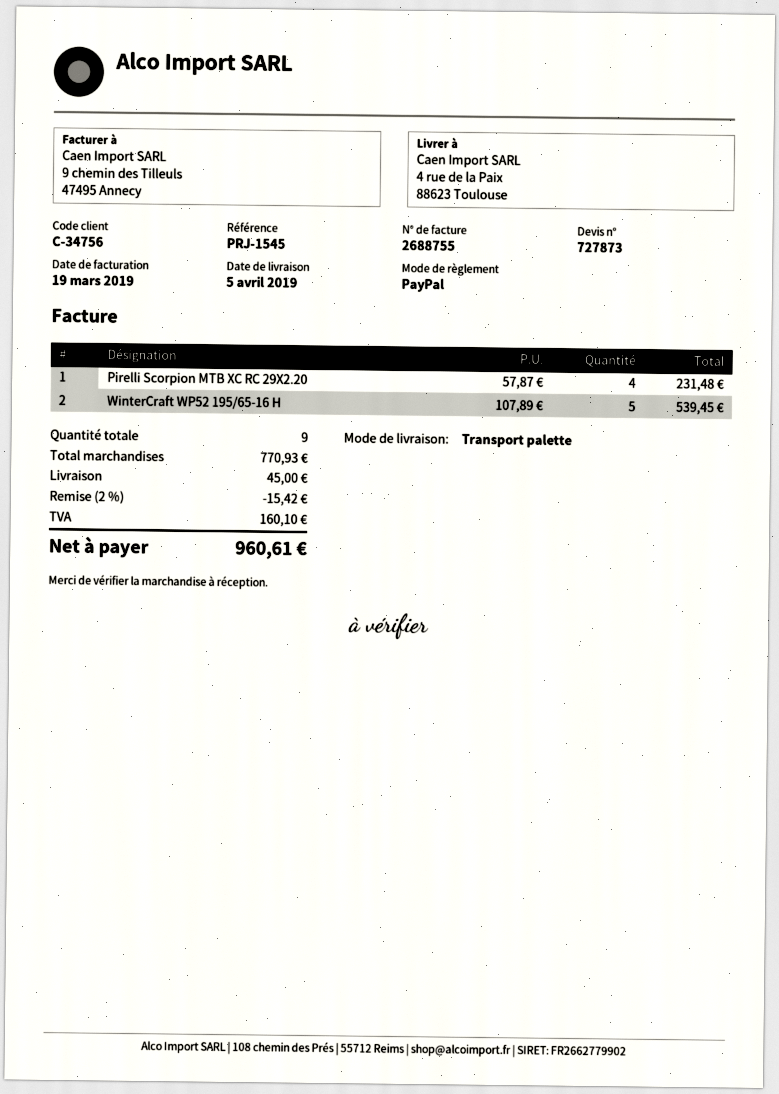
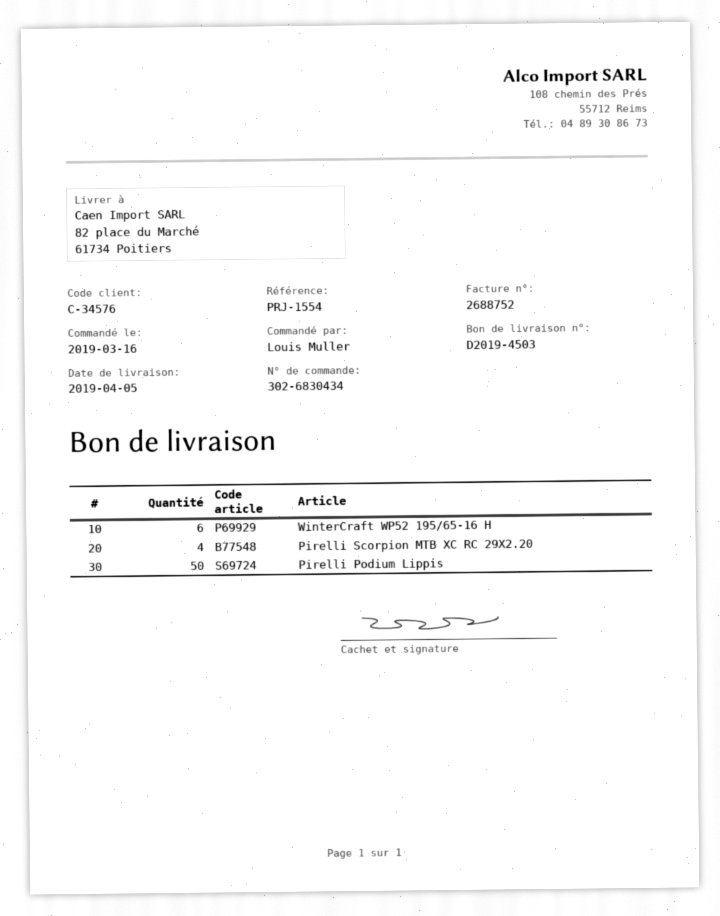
invoice number: 2688755 -> 2688752
customer number: C-34756 -> C-34576
reference: PRJ-1545 -> PRJ-1554
ship to: 4 rue de la Paix, 88623 Toulouse -> 82 place du Marché, 61734 Poitiers
WinterCraft WP52 195/65-16 H: 5 -> 6
Pirelli Podium Lippis: none -> 50

